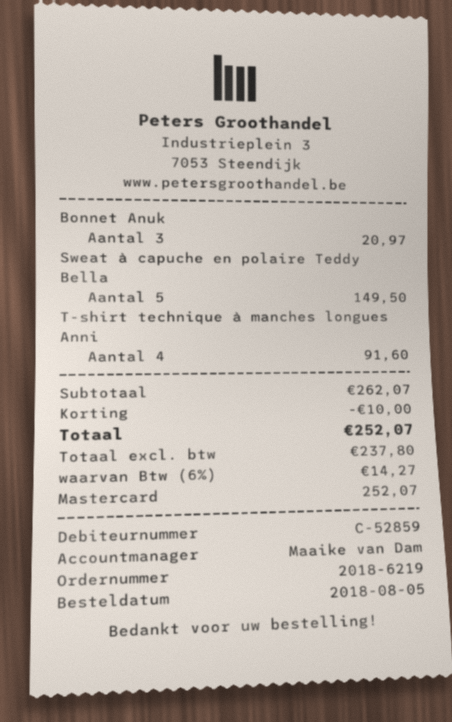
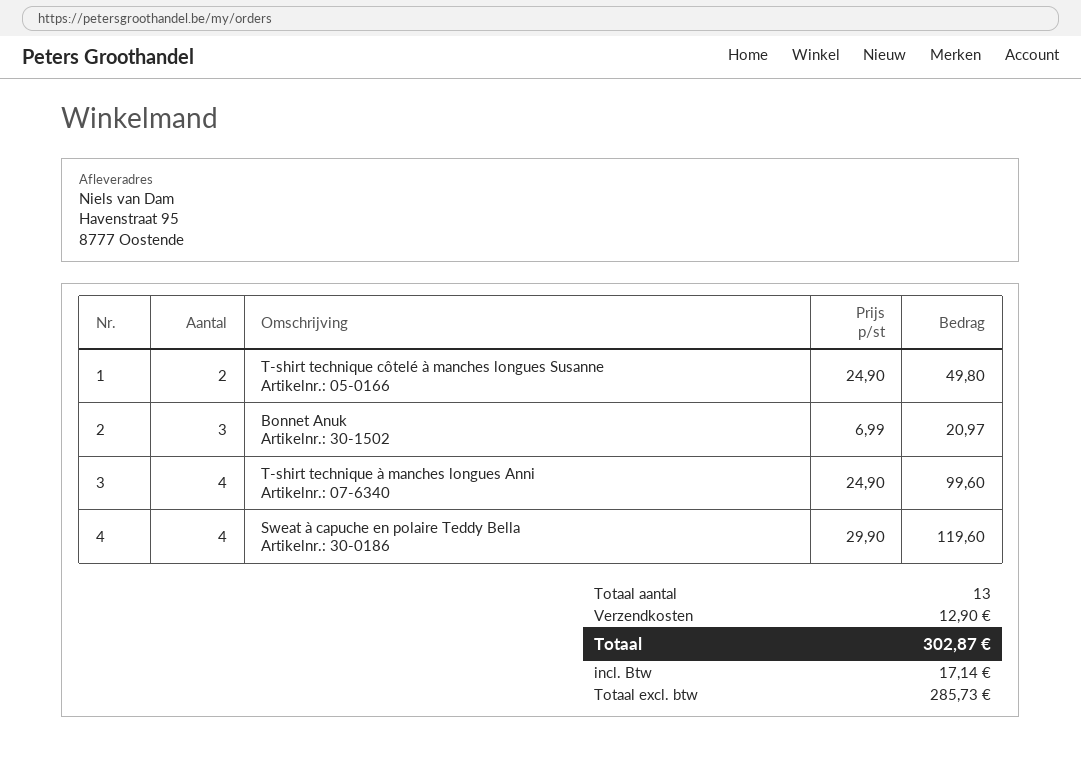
Sweat à capuche en polaire Teddy Bella: 5 for 149.50 -> 4 for 119.60
T-shirt technique à manches longues Anni: 4 for 91.60 -> 4 for 99.60
T-shirt technique côtelé à manches longues Susanne: none -> 2 for 49.80
discount: 10.00 -> none
shipping: none -> 12.90
net: 237.80 -> 285.73
tax: 14.27 -> 17.14
total: 252.07 -> 302.87

